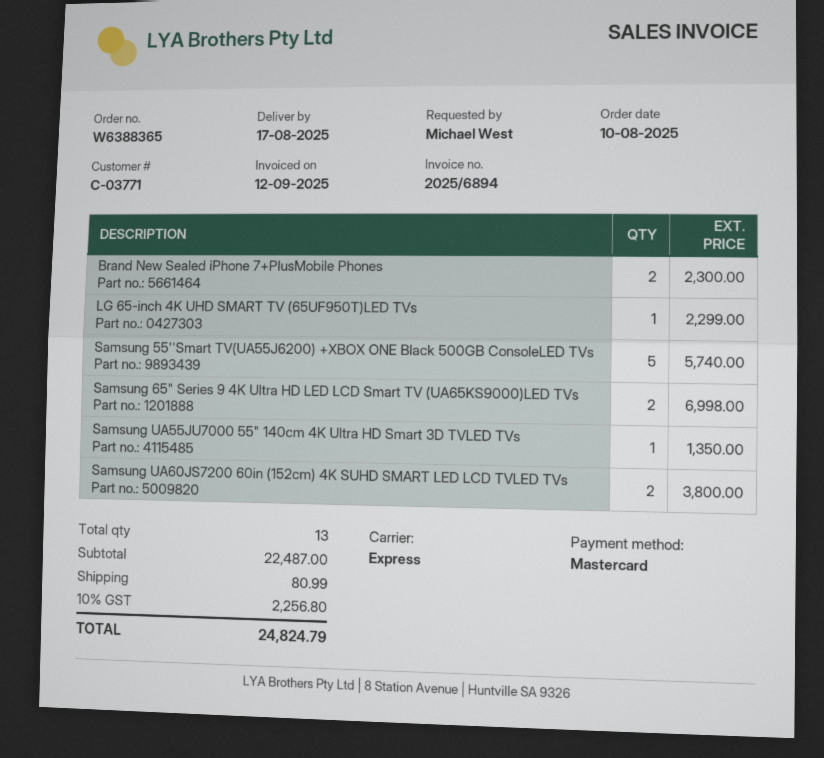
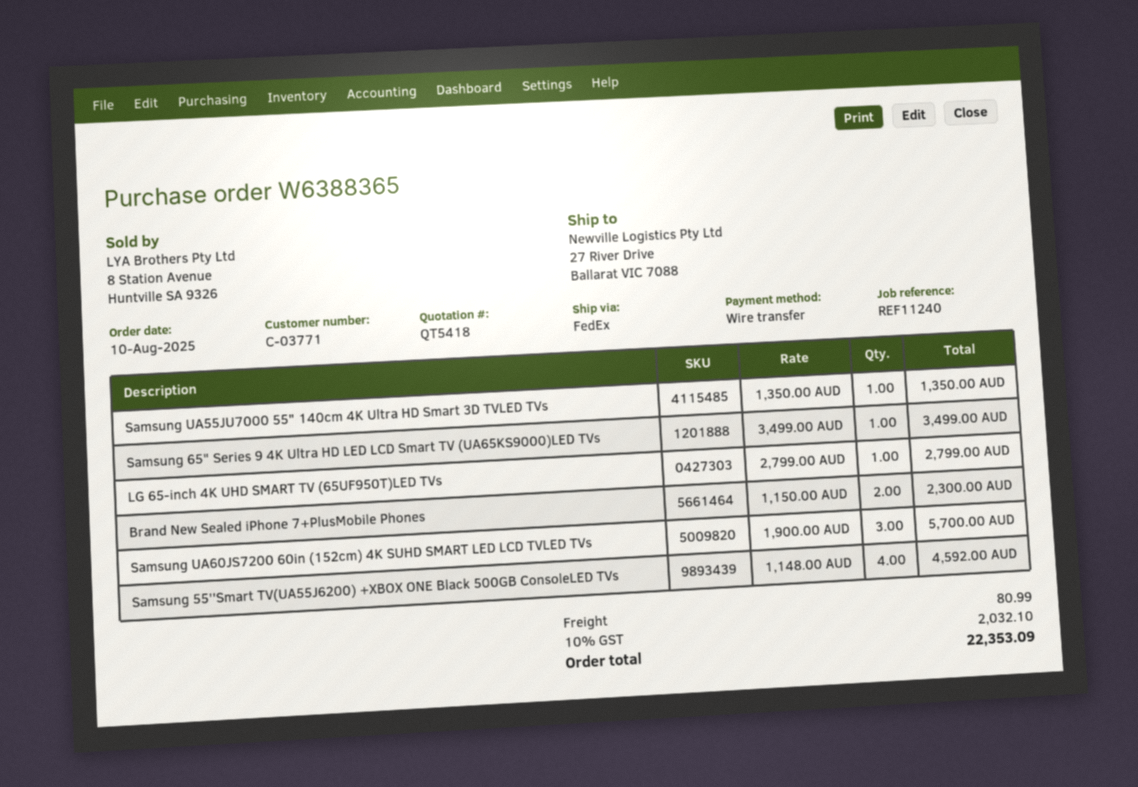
payment method: Mastercard -> bank transfer
shipping method: express -> FedEx
LG 65-inch 4K UHD SMART TV (65UF950T)LED TVs: 1 for 2299.00 -> 1 for 2799.00
Samsung 55''Smart TV(UA55J6200) +XBOX ONE Black 500GB ConsoleLED TVs: 5 for 5740.00 -> 4 for 4592.00
Samsung 65" Series 9 4K Ultra HD LED LCD Smart TV (UA65KS9000)LED TVs: 2 for 6998.00 -> 1 for 3499.00
Samsung UA60JS7200 60in (152cm) 4K SUHD SMART LED LCD TVLED TVs: 2 for 3800.00 -> 3 for 5700.00
tax: 10% = 2256.80 -> 10% = 2032.10
total: 24824.79 -> 22353.09

